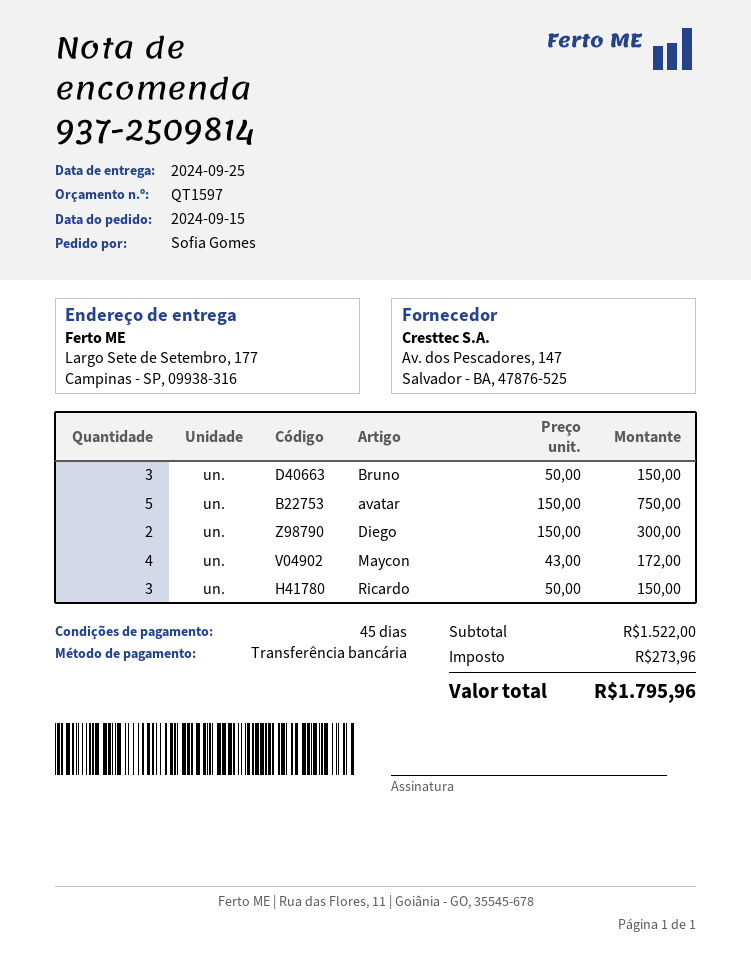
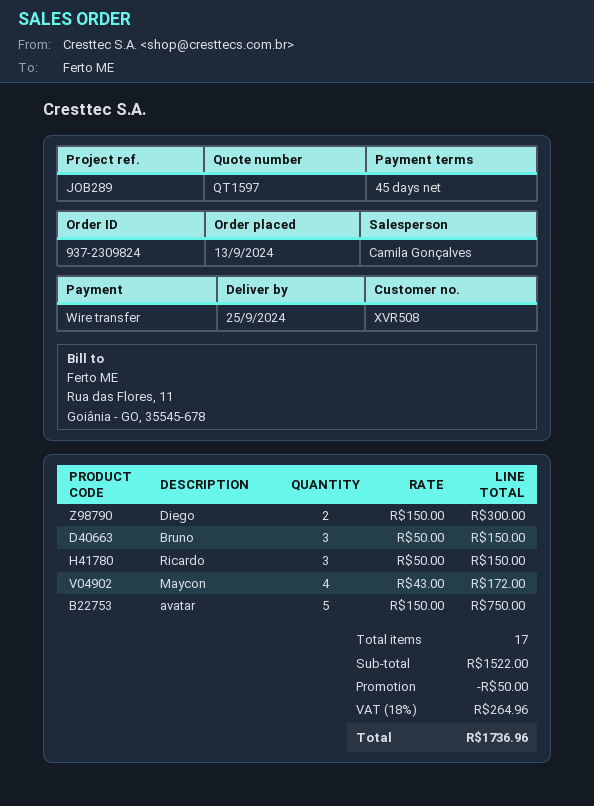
order number: 937-2509814 -> 937-2309824
order date: 2024-09-15 -> 2024-09-13
discount: none -> 50.00
tax: 273.96 -> 264.96
total: 1795.96 -> 1736.96

